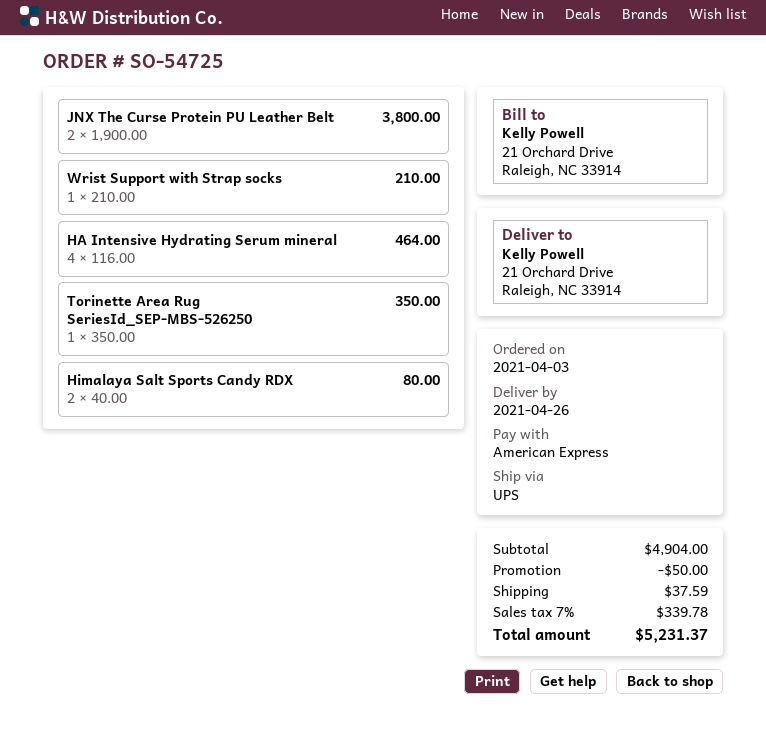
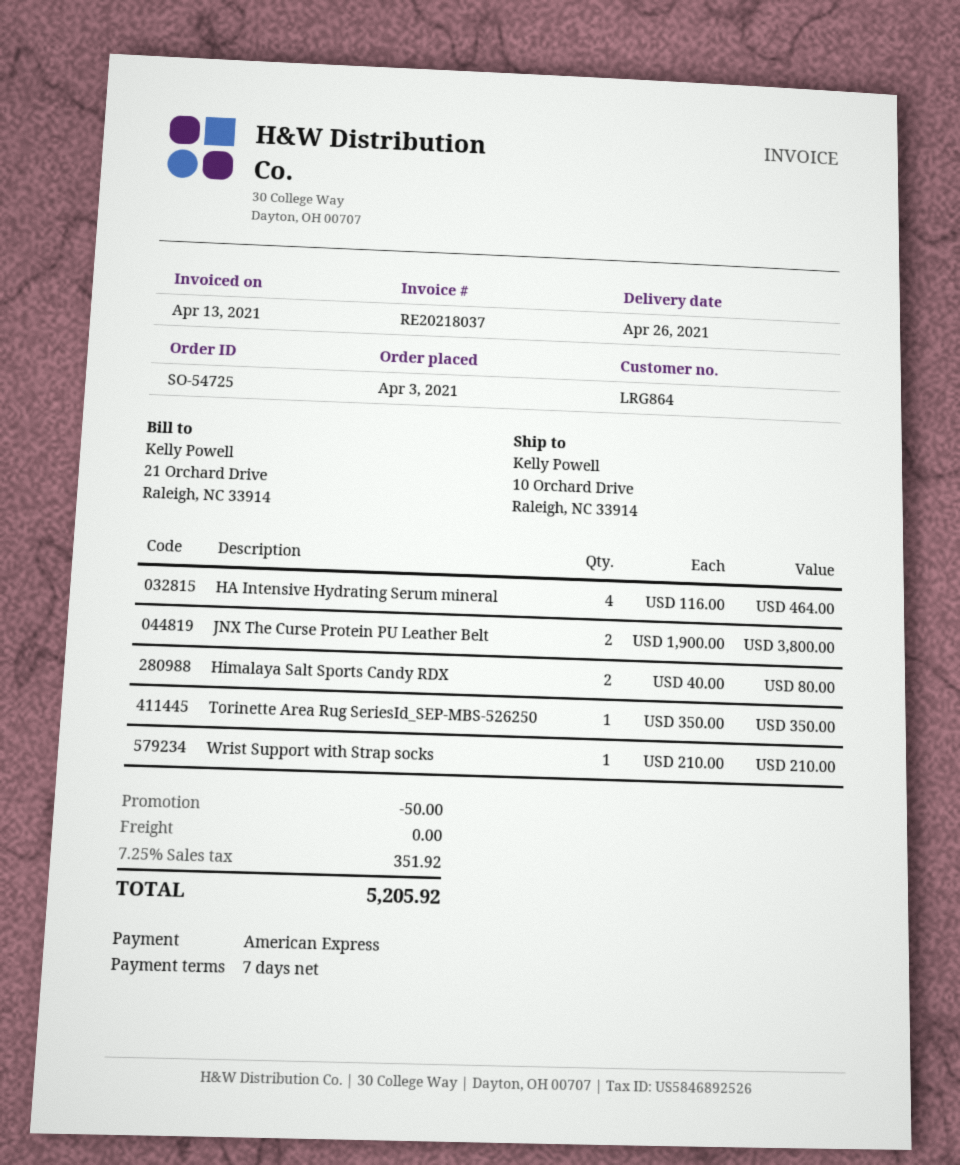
ship to: 21 Orchard Drive, Raleigh, NC 33914 -> 10 Orchard Drive, Raleigh, NC 33914
shipping: 37.59 -> 0.00
tax: 7% = 339.78 -> 7.25% = 351.92
total: 5231.37 -> 5205.92

